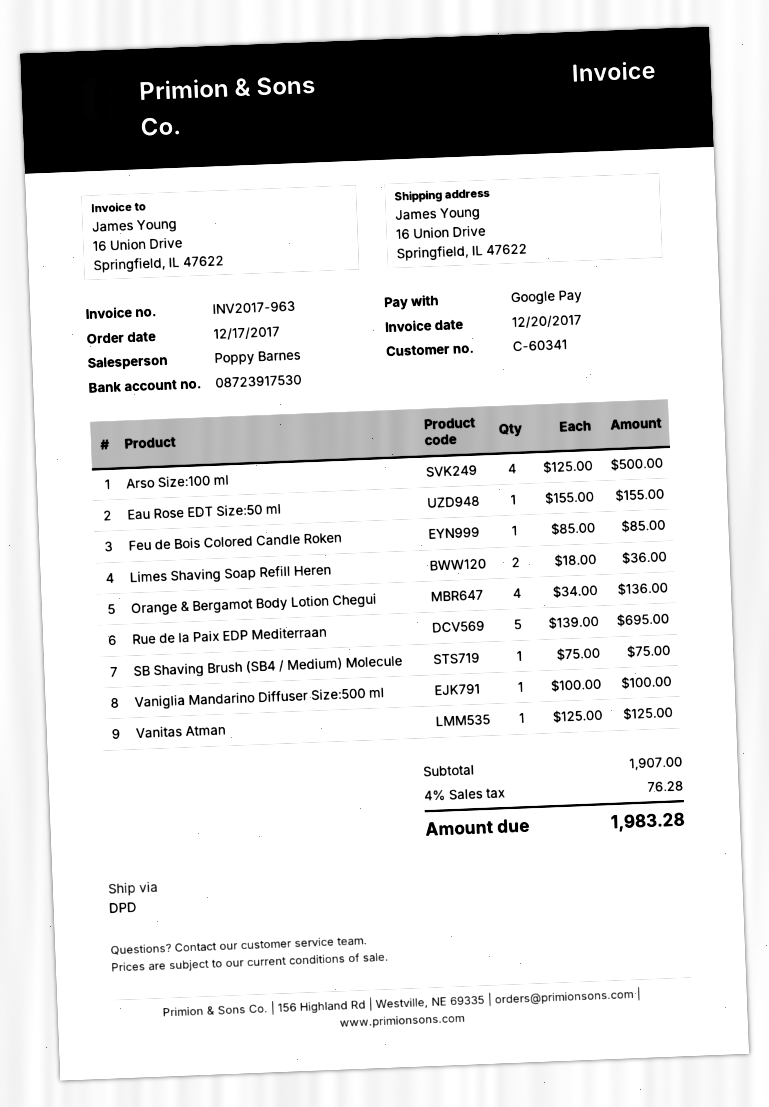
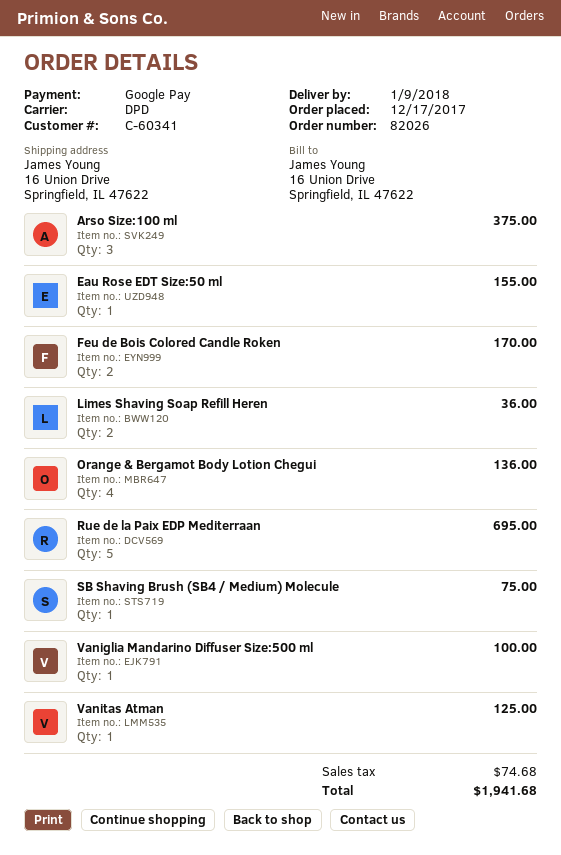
Arso Size:100 ml: 4 for 500.00 -> 3 for 375.00
Feu de Bois Colored Candle Roken: 1 for 85.00 -> 2 for 170.00
tax: 76.28 -> 74.68
total: 1983.28 -> 1941.68

